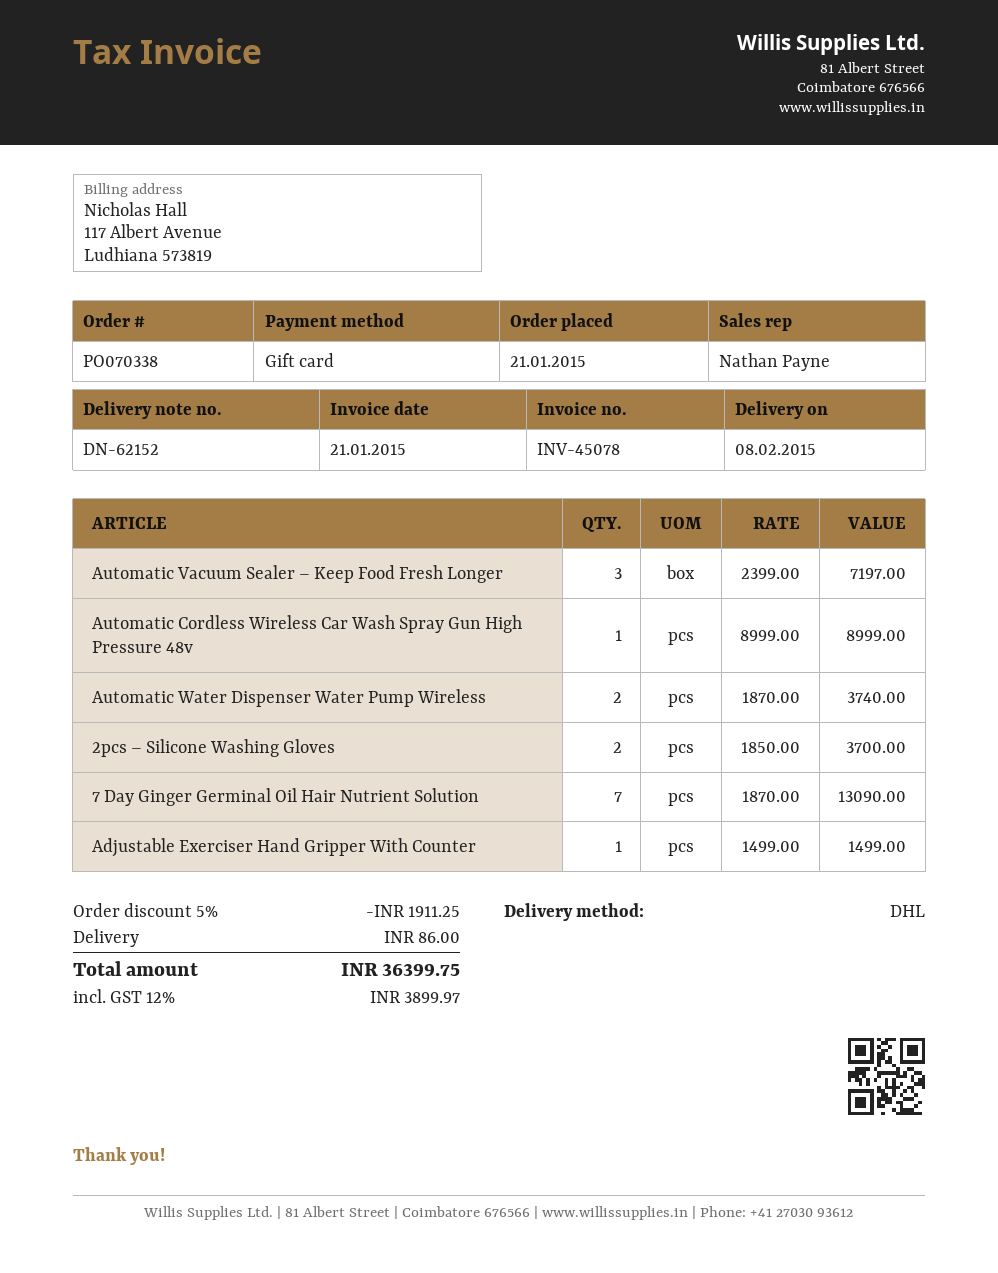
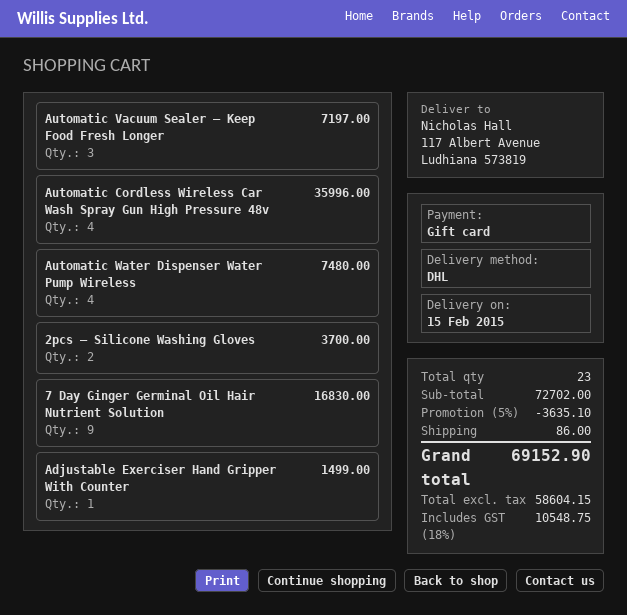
delivery date: 2015-02-08 -> 2015-02-15
Automatic Cordless Wireless Car Wash Spray Gun High Pressure 48v: 1 for 8999.00 -> 4 for 35996.00
Automatic Water Dispenser Water Pump Wireless: 2 for 3740.00 -> 4 for 7480.00
7 Day Ginger Germinal Oil Hair Nutrient Solution: 7 for 13090.00 -> 9 for 16830.00
discount: 5% = 1911.25 -> 5% = 3635.10
tax: 12% = 3899.97 -> 18% = 10548.75
total: 36399.75 -> 69152.90

